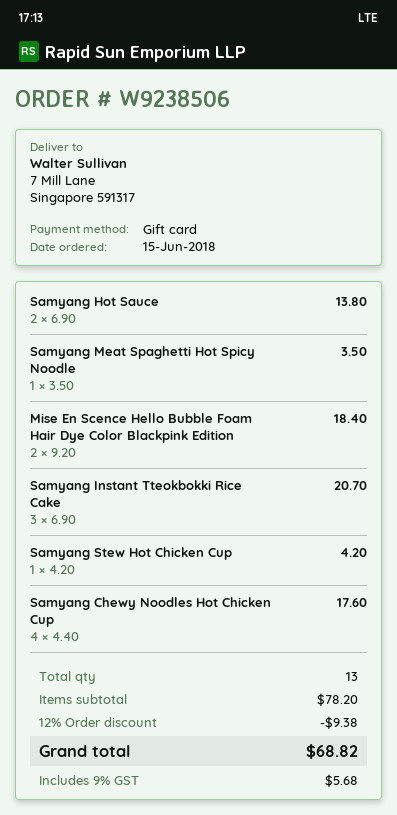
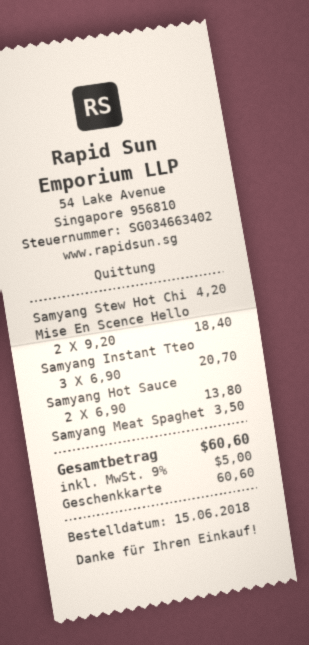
Samyang Chewy Noodles Hot Chicken Cup: 4 x 4.40 = 17.60 -> none
discount: 12% = 9.38 -> none
tax: 9% = 5.68 -> 9% = 5.00
total: 68.82 -> 60.60

